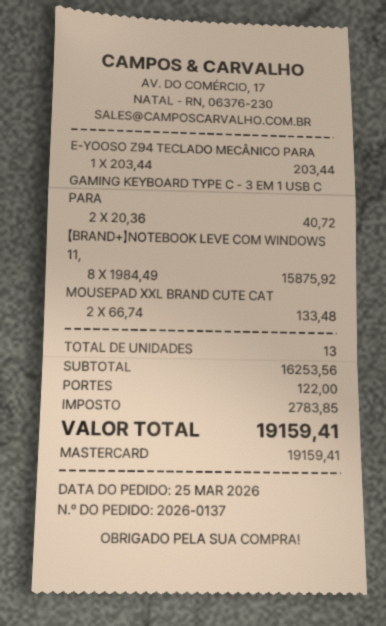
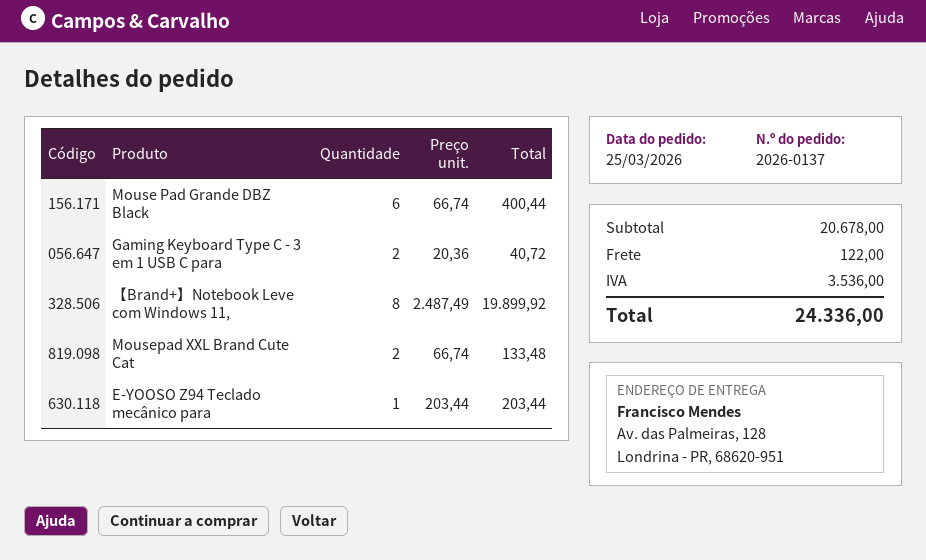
【BRAND+】NOTEBOOK LEVE COM WINDOWS 11,: 8 x 1984.49 = 15875.92 -> 8 x 2487.49 = 19899.92
Mouse Pad Grande DBZ Black: none -> 6 x 66.74 = 400.44
subtotal: 16253.56 -> 20678.00
tax: 2783.85 -> 3536.00
total: 19159.41 -> 24336.00

